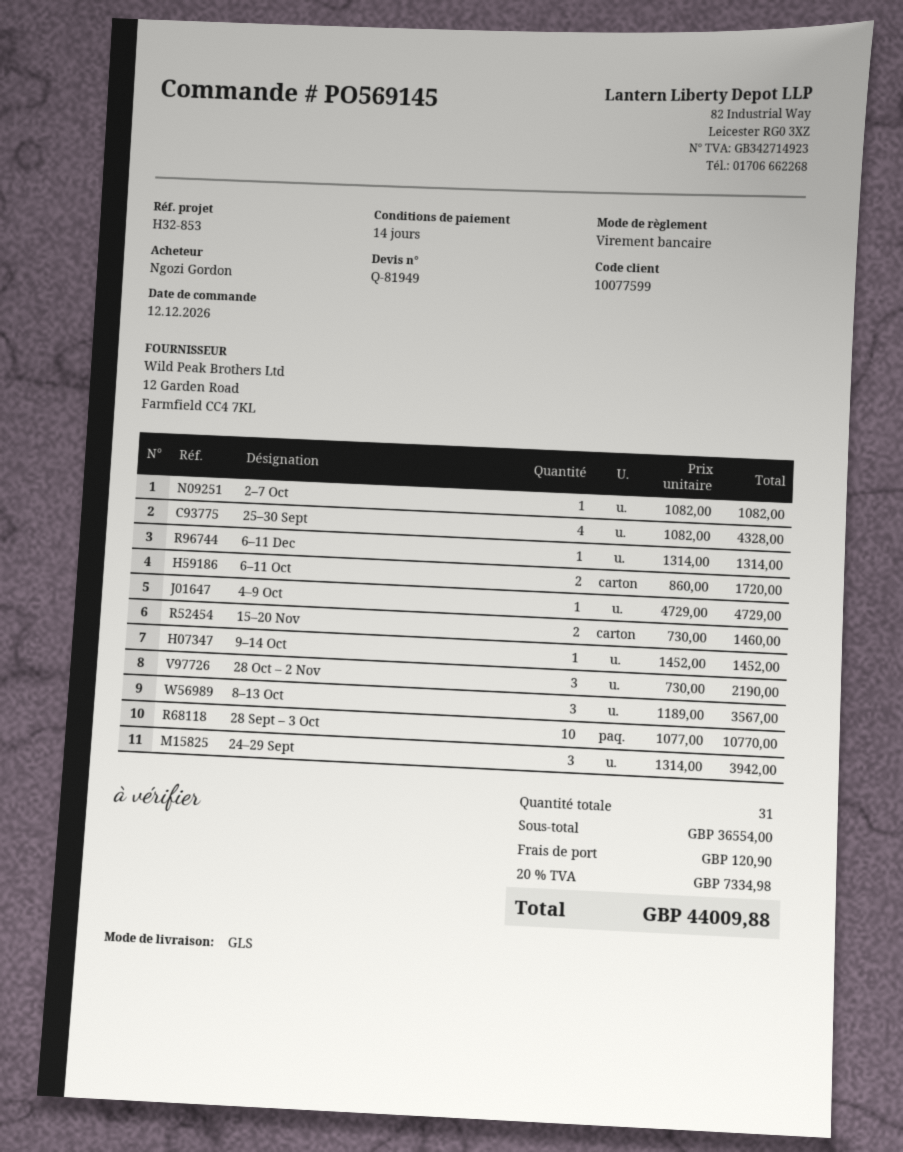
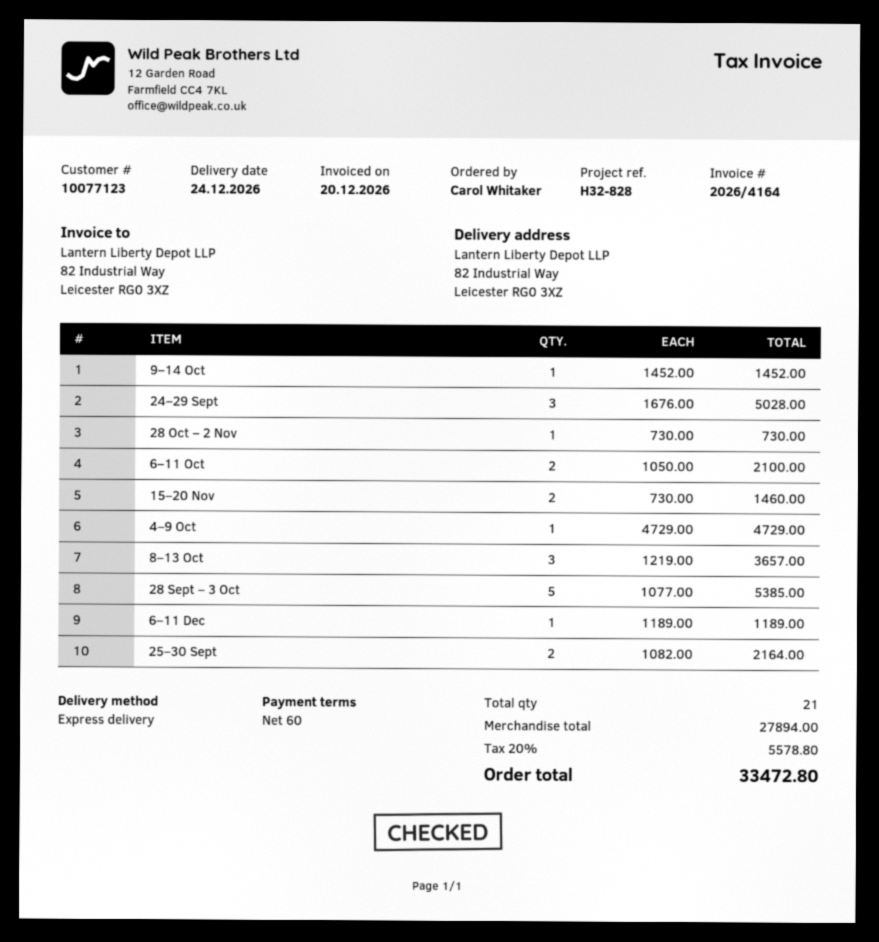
payment terms: 14 days -> 60 days
customer number: 10077599 -> 10077123
reference: H32-853 -> H32-828
ordered by: Ngozi Gordon -> Carol Whitaker
shipping method: GLS -> express
2–7 Oct: 1 x 1082.00 = 1082.00 -> none
25–30 Sept: 4 x 1082.00 = 4328.00 -> 2 x 1082.00 = 2164.00
6–11 Dec: 1 x 1314.00 = 1314.00 -> 1 x 1189.00 = 1189.00
6–11 Oct: 2 x 860.00 = 1720.00 -> 2 x 1050.00 = 2100.00
28 Oct – 2 Nov: 3 x 730.00 = 2190.00 -> 1 x 730.00 = 730.00
8–13 Oct: 3 x 1189.00 = 3567.00 -> 3 x 1219.00 = 3657.00
28 Sept – 3 Oct: 10 x 1077.00 = 10770.00 -> 5 x 1077.00 = 5385.00
24–29 Sept: 3 x 1314.00 = 3942.00 -> 3 x 1676.00 = 5028.00
total quantity: 31 -> 21
subtotal: 36554.00 -> 27894.00
shipping: 120.90 -> none
tax: 20% = 7334.98 -> 20% = 5578.80
total: 44009.88 -> 33472.80

